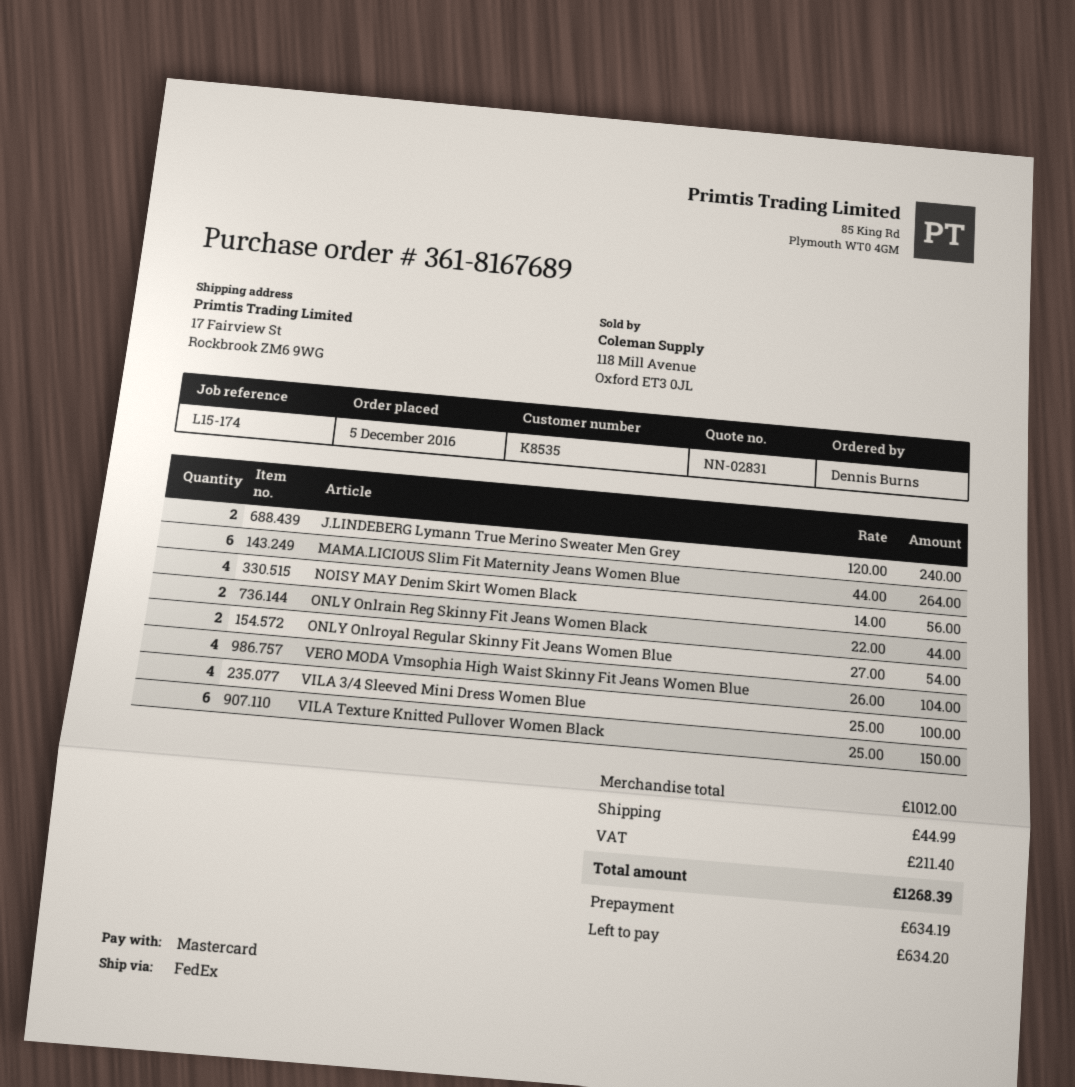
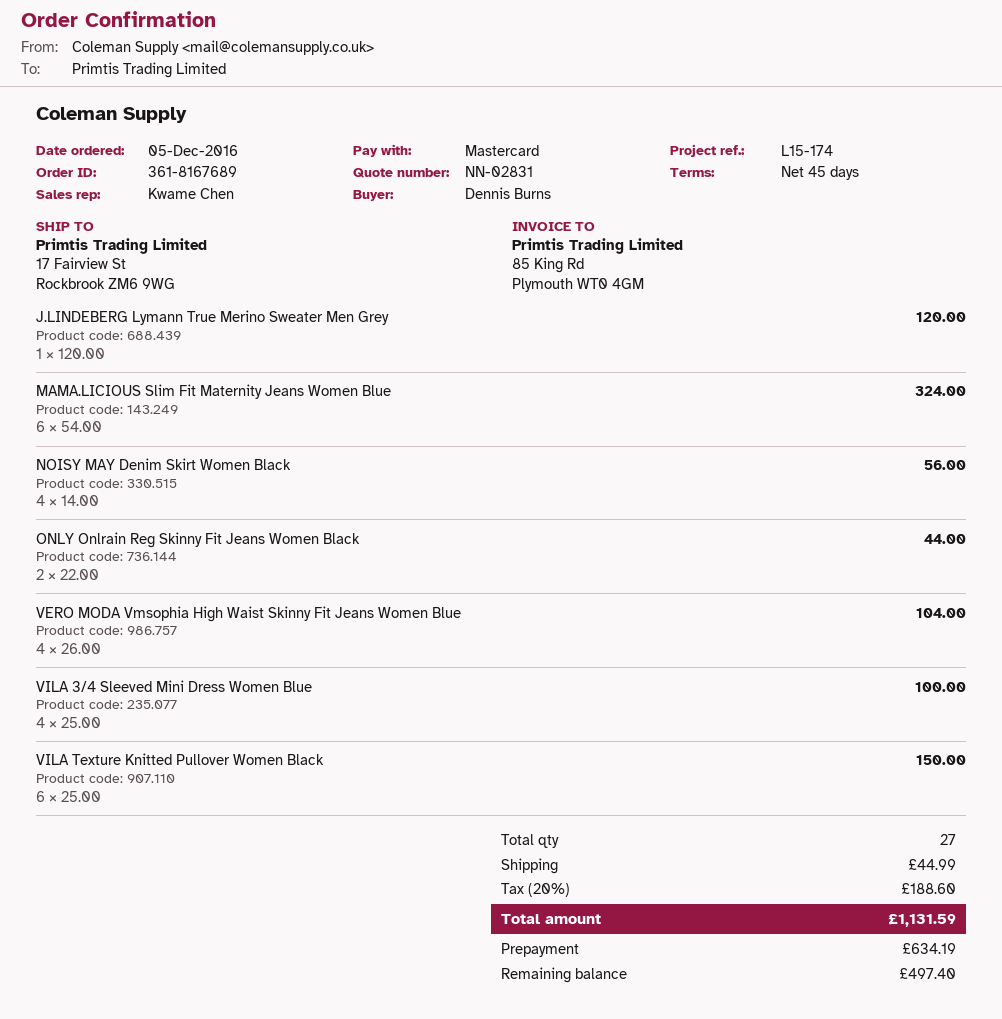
J.LINDEBERG Lymann True Merino Sweater Men Grey: 2 x 120.00 = 240.00 -> 1 x 120.00 = 120.00
MAMA.LICIOUS Slim Fit Maternity Jeans Women Blue: 6 x 44.00 = 264.00 -> 6 x 54.00 = 324.00
ONLY Onlroyal Regular Skinny Fit Jeans Women Blue: 2 x 27.00 = 54.00 -> none
tax: 211.40 -> 188.60
total: 1268.39 -> 1131.59
balance: 634.20 -> 497.40

